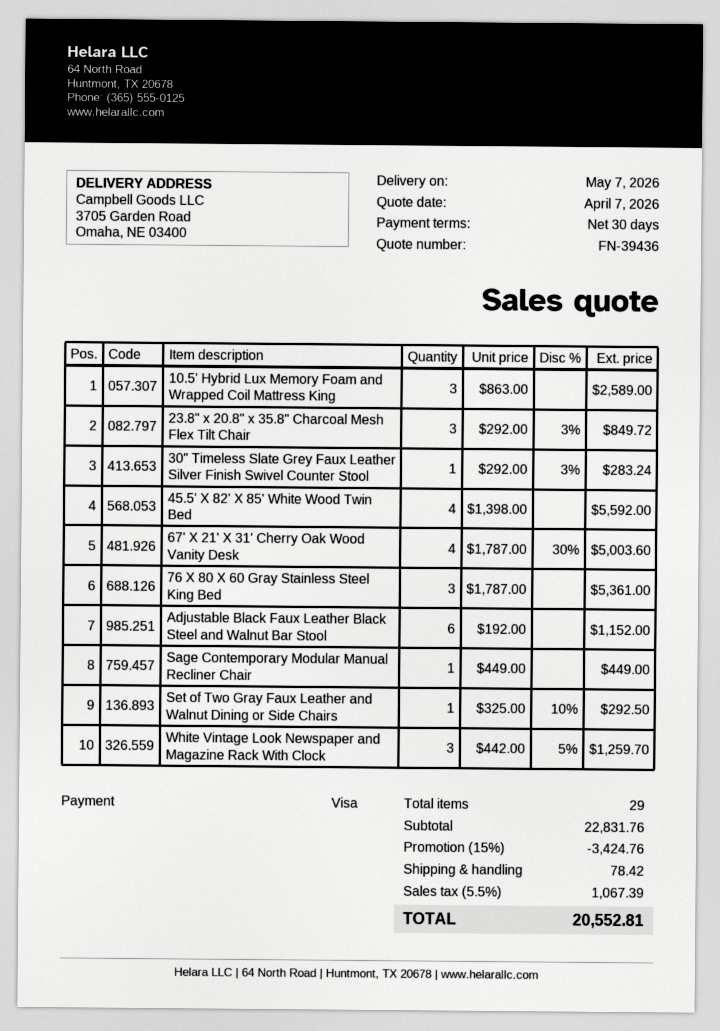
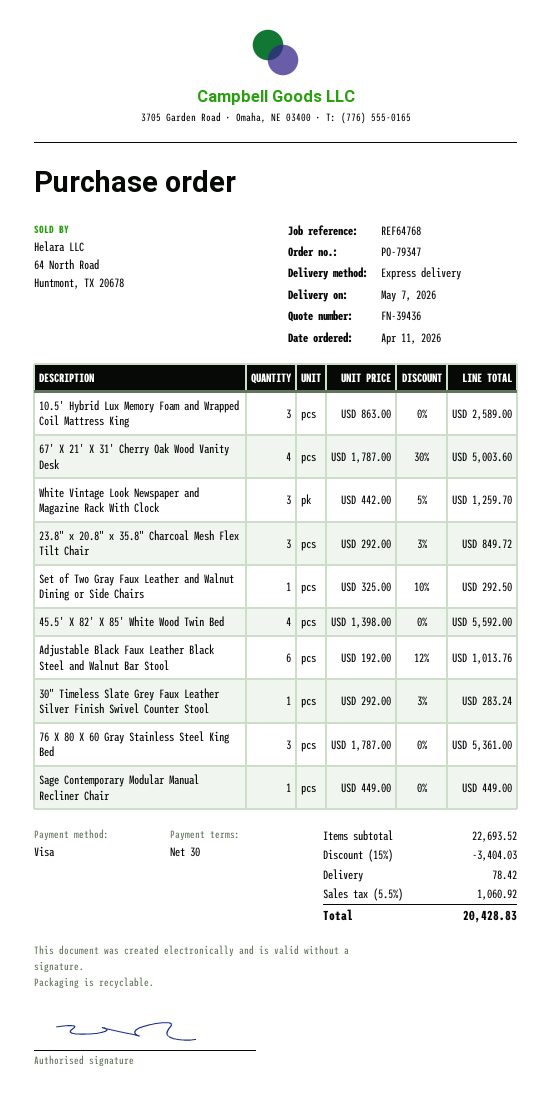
Adjustable Black Faux Leather Black Steel and Walnut Bar Stool: 6 x 192.00 = 1152.00 -> 6 x 192.00 - 12% = 1013.76
subtotal: 22831.76 -> 22693.52
discount: 15% = 3424.76 -> 15% = 3404.03
tax: 5.5% = 1067.39 -> 5.5% = 1060.92
total: 20552.81 -> 20428.83

